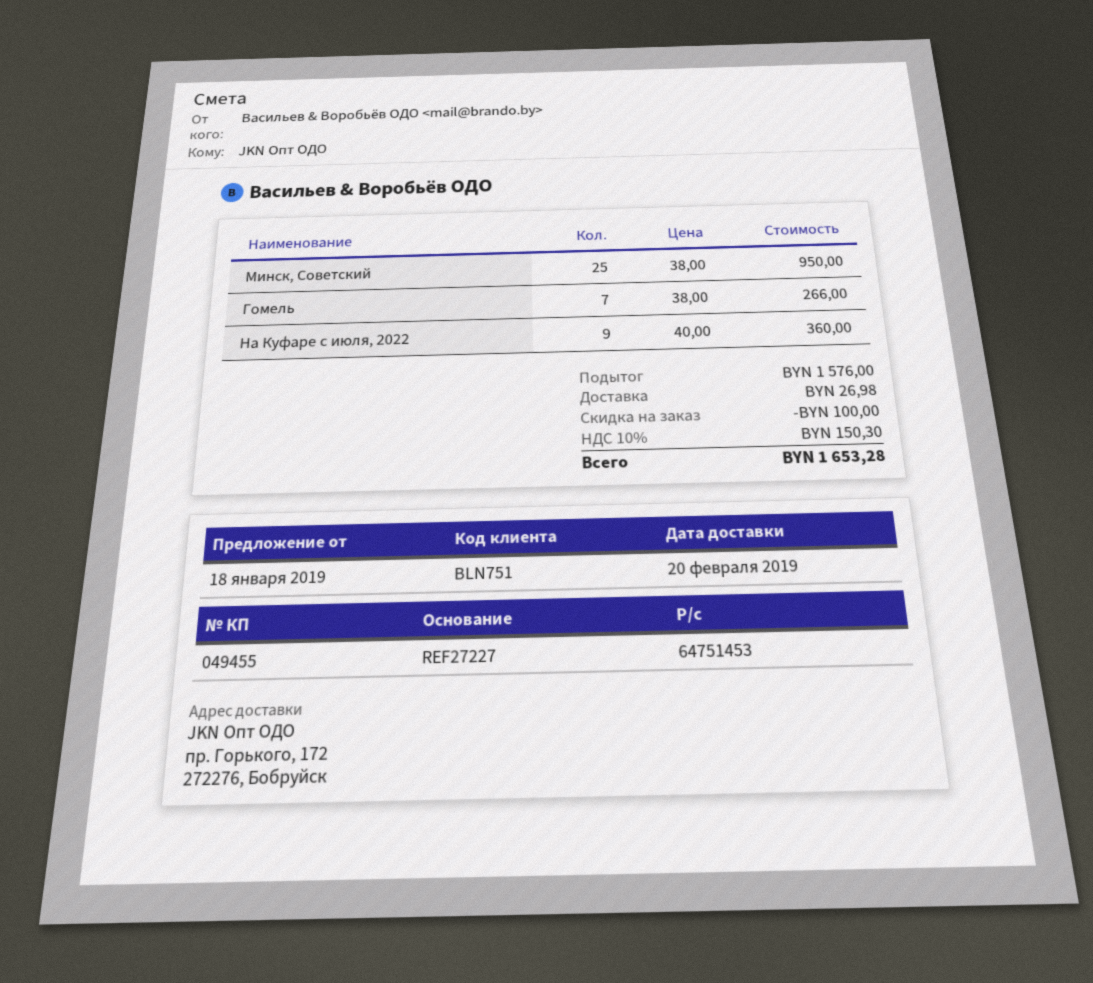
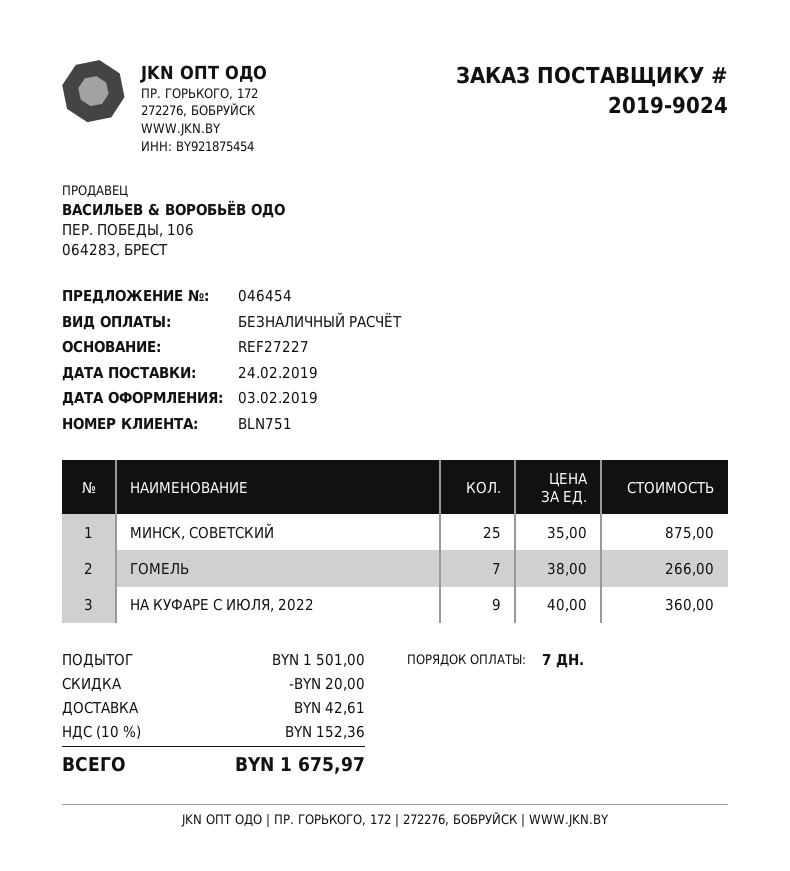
quote number: 049455 -> 046454
delivery date: 2019-02-20 -> 2019-02-24
Минск, Советский: 25 x 38.00 = 950.00 -> 25 x 35.00 = 875.00
subtotal: 1576.00 -> 1501.00
discount: 100.00 -> 20.00
shipping: 26.98 -> 42.61
tax: 10% = 150.30 -> 10% = 152.36
total: 1653.28 -> 1675.97

